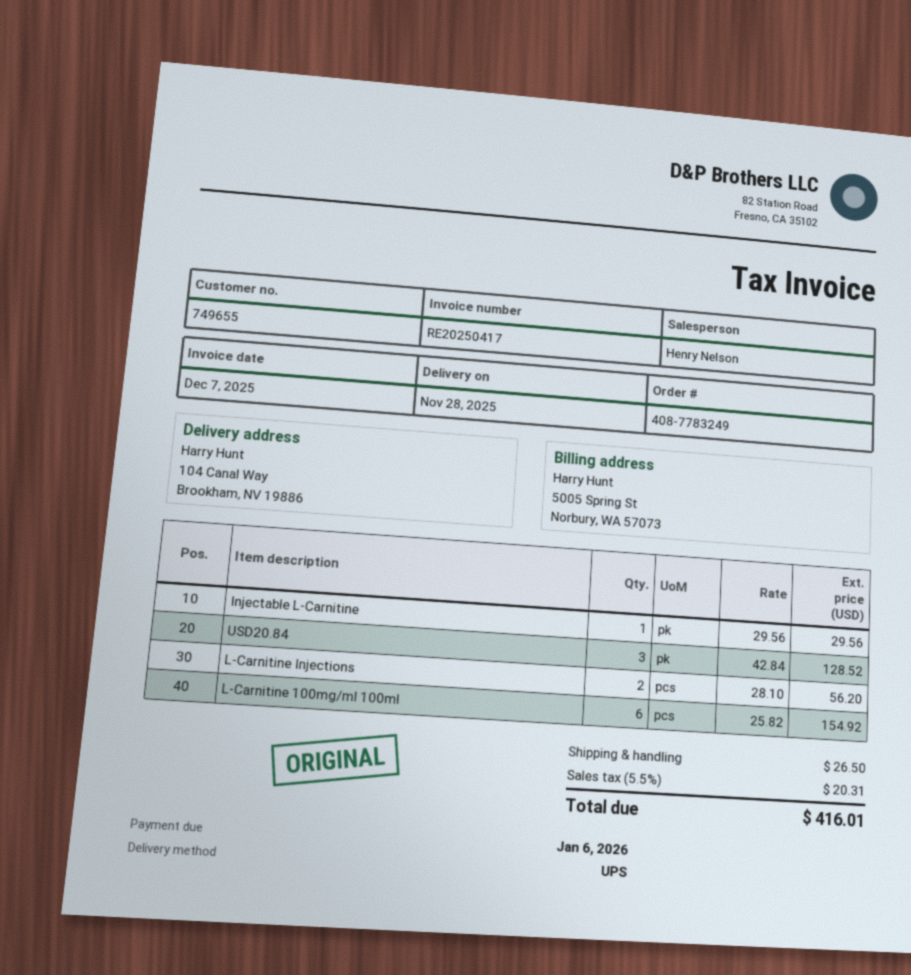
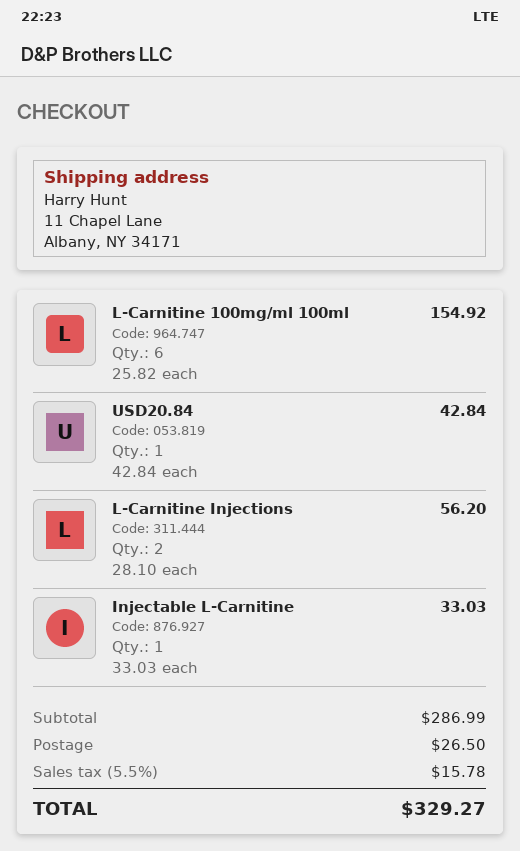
ship to: 104 Canal Way, Brookham, NV 19886 -> 11 Chapel Lane, Albany, NY 34171
Injectable L-Carnitine: 1 x 29.56 = 29.56 -> 1 x 33.03 = 33.03
USD20.84: 3 x 42.84 = 128.52 -> 1 x 42.84 = 42.84
tax: 5.5% = 20.31 -> 5.5% = 15.78
total: 416.01 -> 329.27

